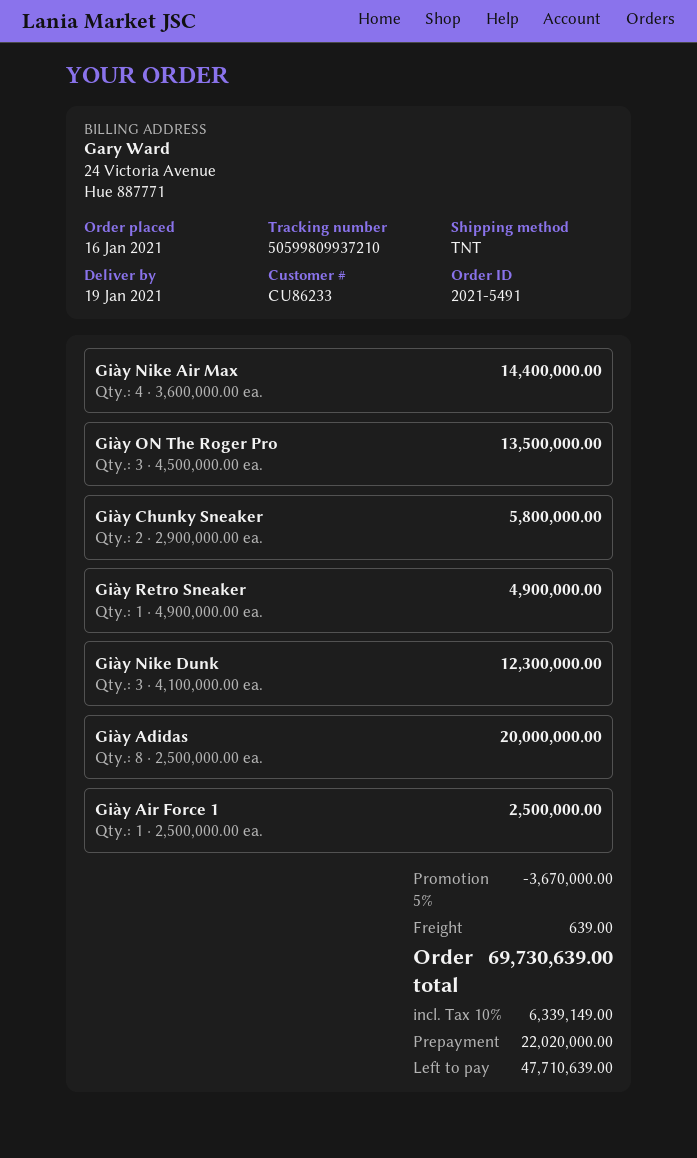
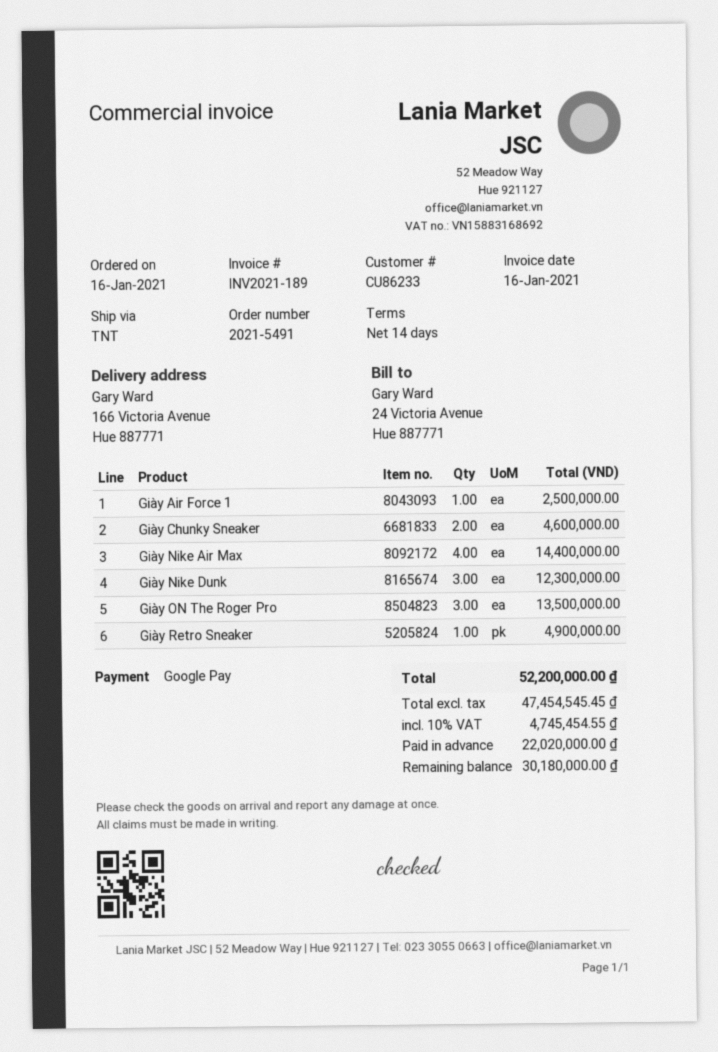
Giày Chunky Sneaker: 2 for 5800000.00 -> 2 for 4600000.00
Giày Adidas: 8 for 20000000.00 -> none
discount: 5% = 3670000.00 -> none
shipping: 639.00 -> none
tax: 10% = 6339149.00 -> 10% = 4745454.55
total: 69730639.00 -> 52200000.00
balance: 47710639.00 -> 30180000.00

